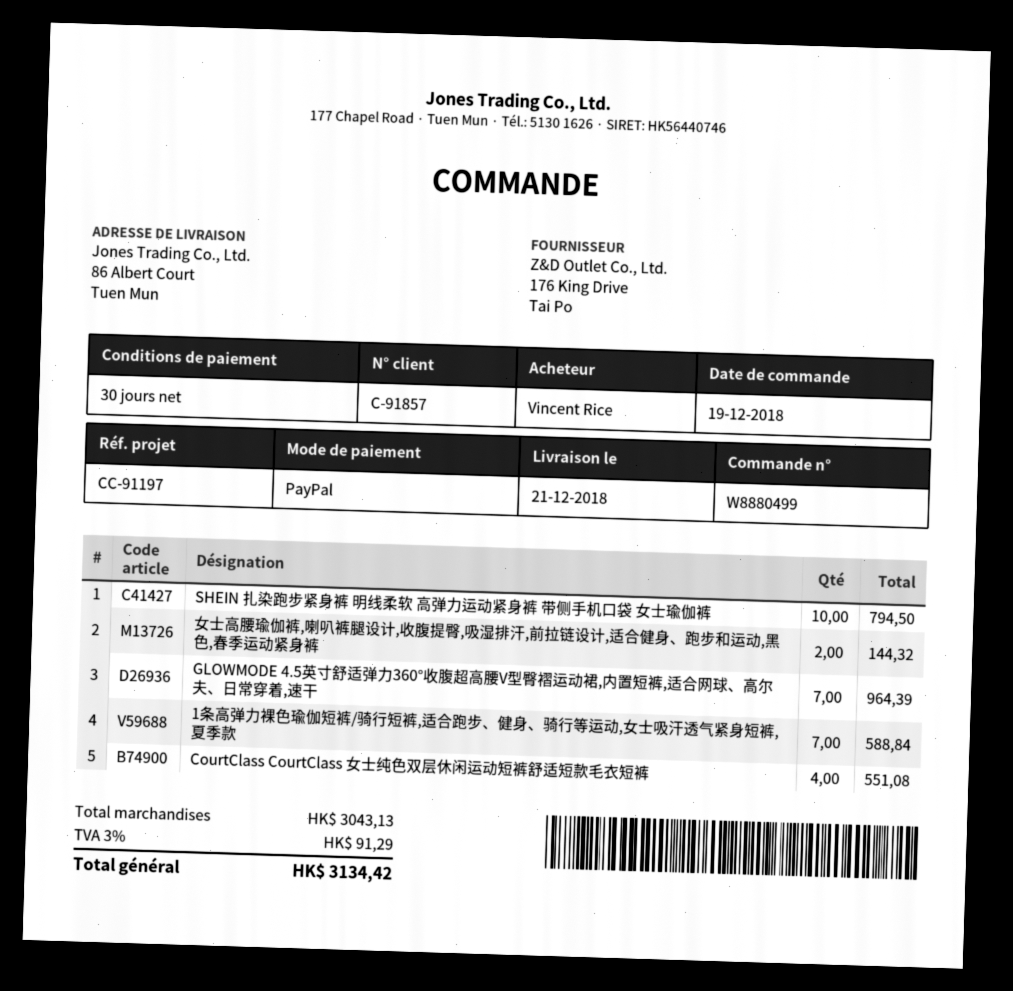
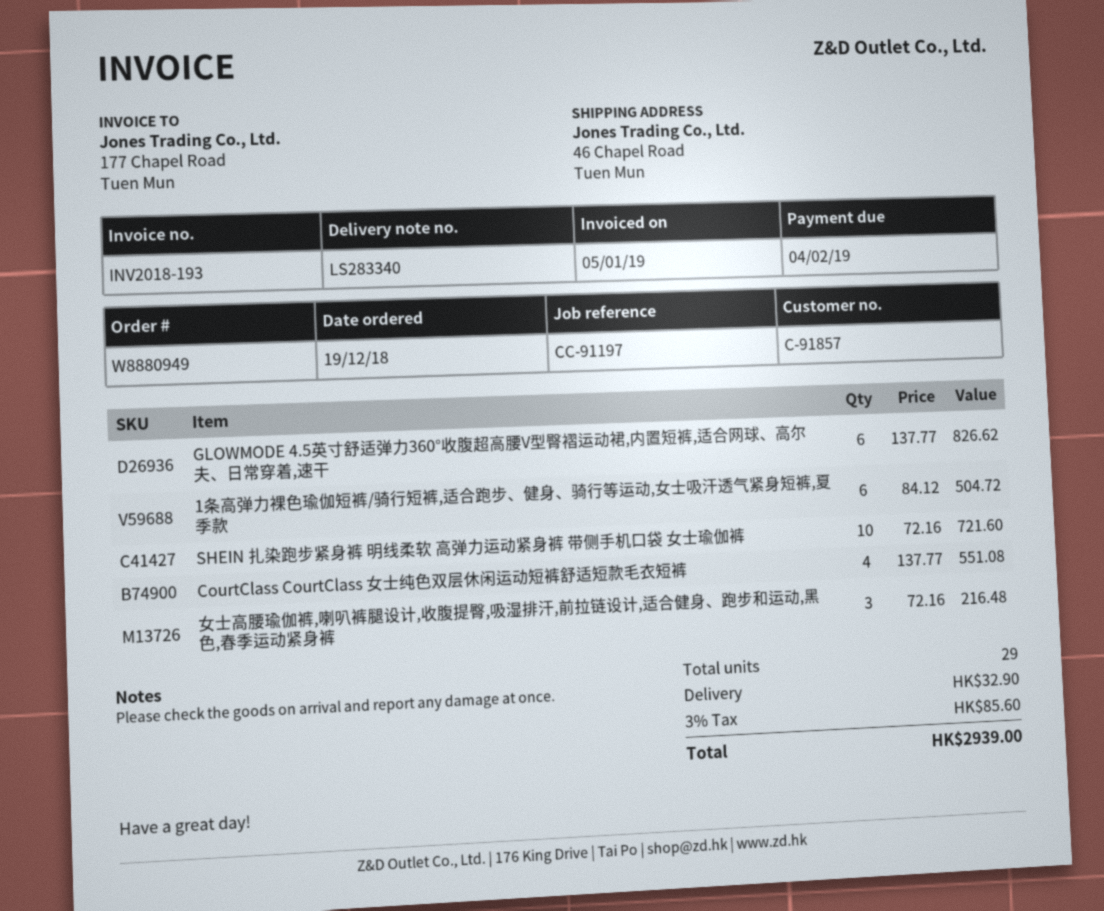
order number: W8880499 -> W8880949
ship to: 86 Albert Court, Tuen Mun -> 46 Chapel Road, Tuen Mun
SHEIN 扎染跑步紧身裤 明线柔软 高弹力运动紧身裤 带侧手机口袋 女士瑜伽裤: 10 for 794.50 -> 10 for 721.60
女士高腰瑜伽裤,喇叭裤腿设计,收腹提臀,吸湿排汗,前拉链设计,适合健身、跑步和运动,黑色,春季运动紧身裤: 2 for 144.32 -> 3 for 216.48
GLOWMODE 4.5英寸舒适弹力360°收腹超高腰V型臀褶运动裙,内置短裤,适合网球、高尔夫、日常穿着,速干: 7 for 964.39 -> 6 for 826.62
1条高弹力裸色瑜伽短裤/骑行短裤,适合跑步、健身、骑行等运动,女士吸汗透气紧身短裤,夏季款: 7 for 588.84 -> 6 for 504.72
shipping: none -> 32.90
tax: 3% = 91.29 -> 3% = 85.60
total: 3134.42 -> 2939.00

